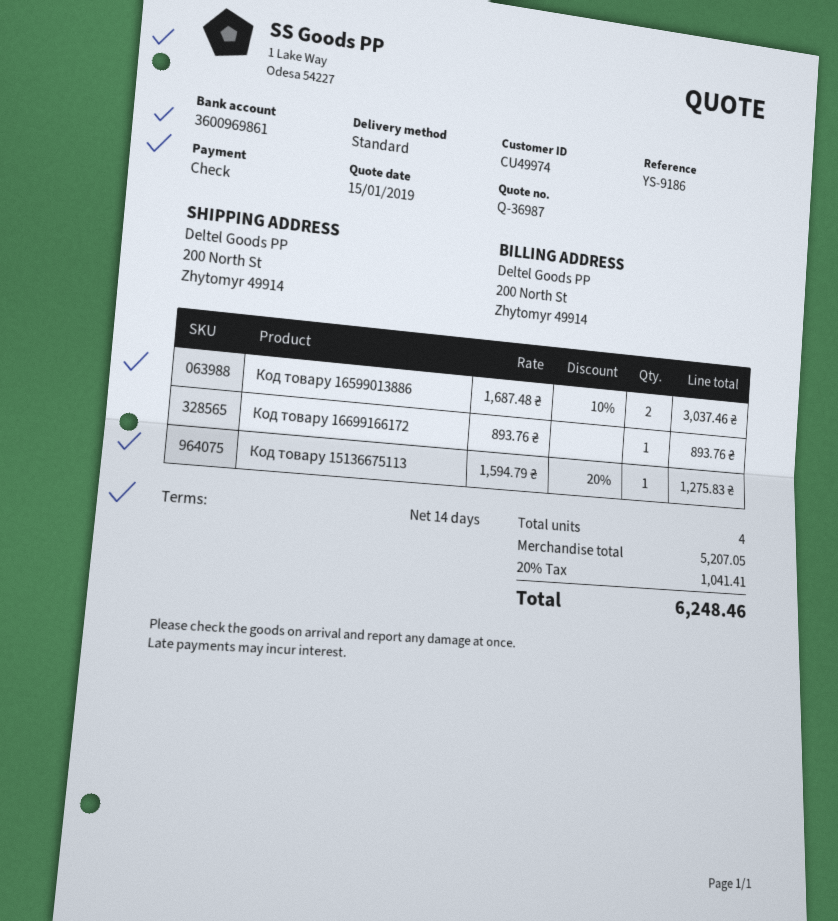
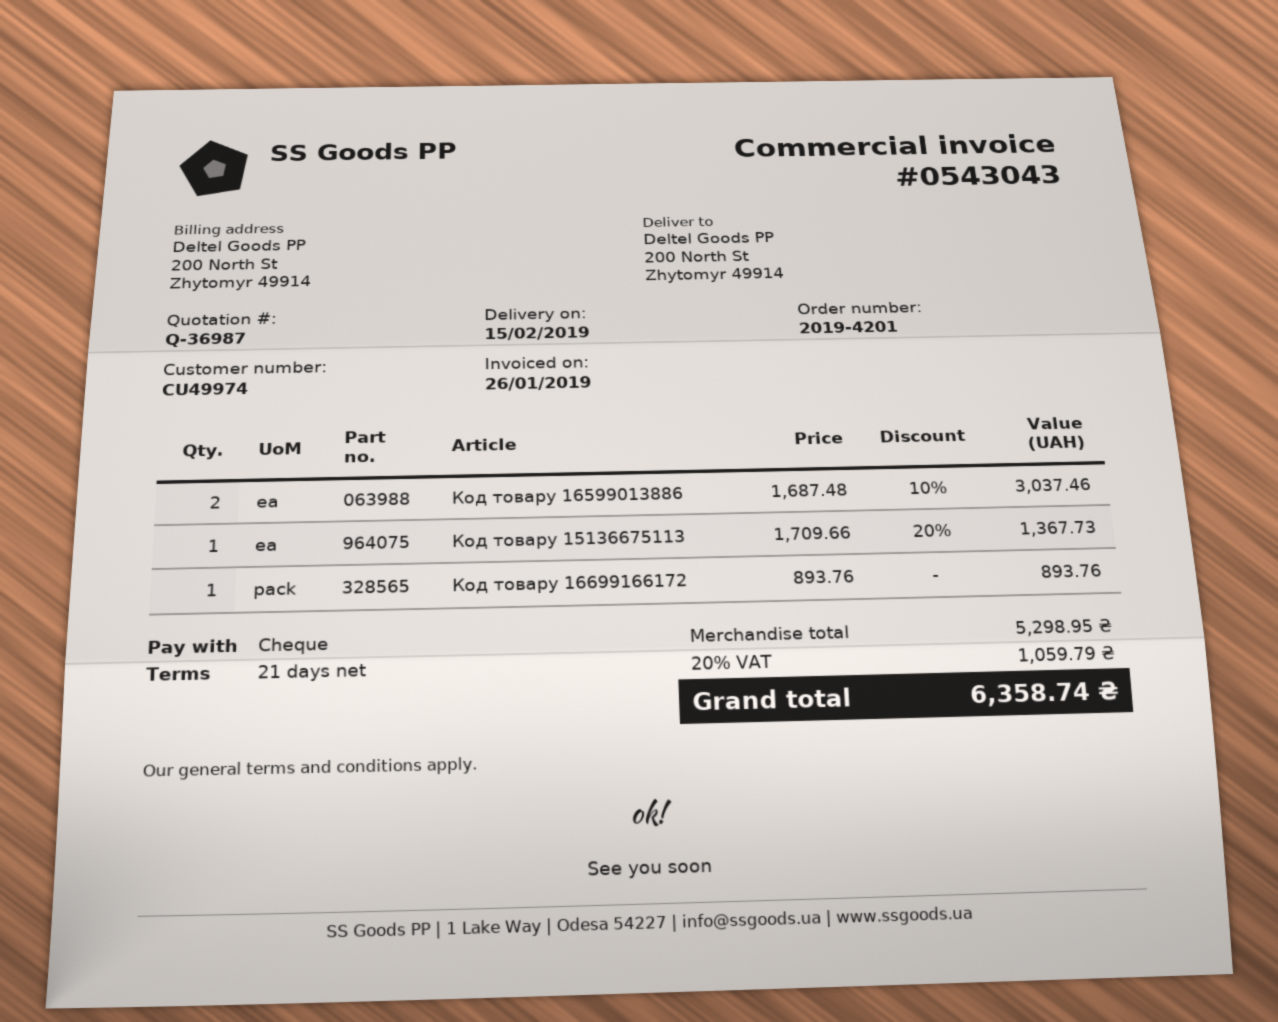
payment terms: 14 days -> 21 days
Код товару 15136675113: 1 x 1594.79 - 20% = 1275.83 -> 1 x 1709.66 - 20% = 1367.73
subtotal: 5207.05 -> 5298.95
tax: 20% = 1041.41 -> 20% = 1059.79
total: 6248.46 -> 6358.74

